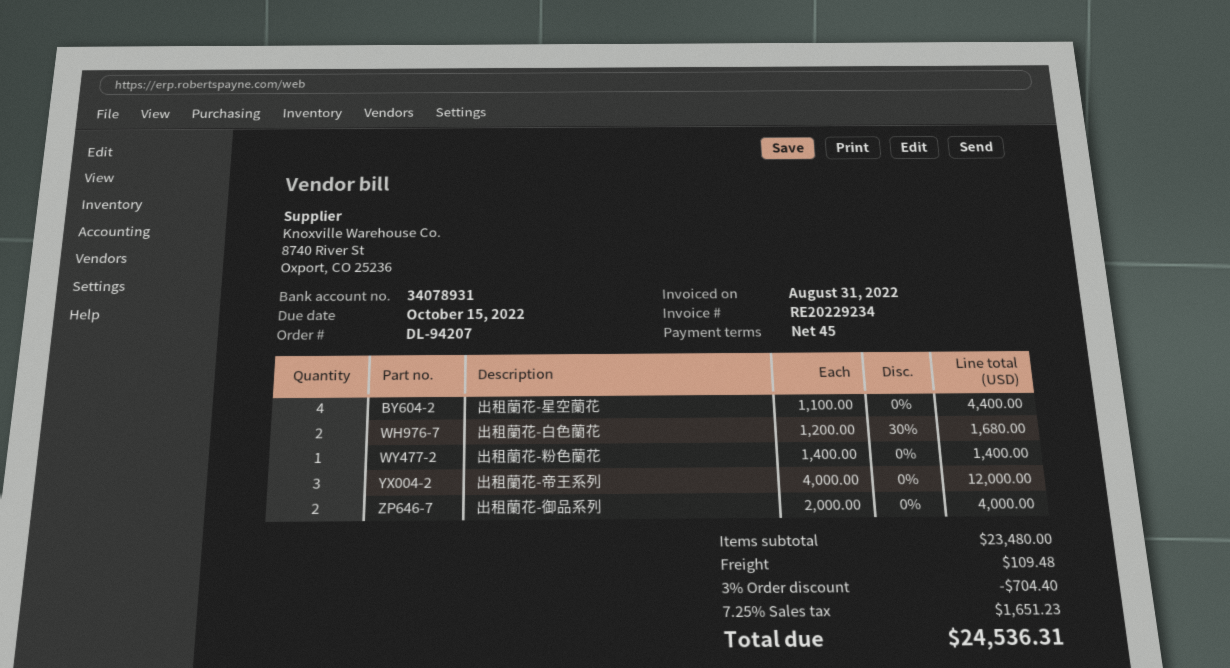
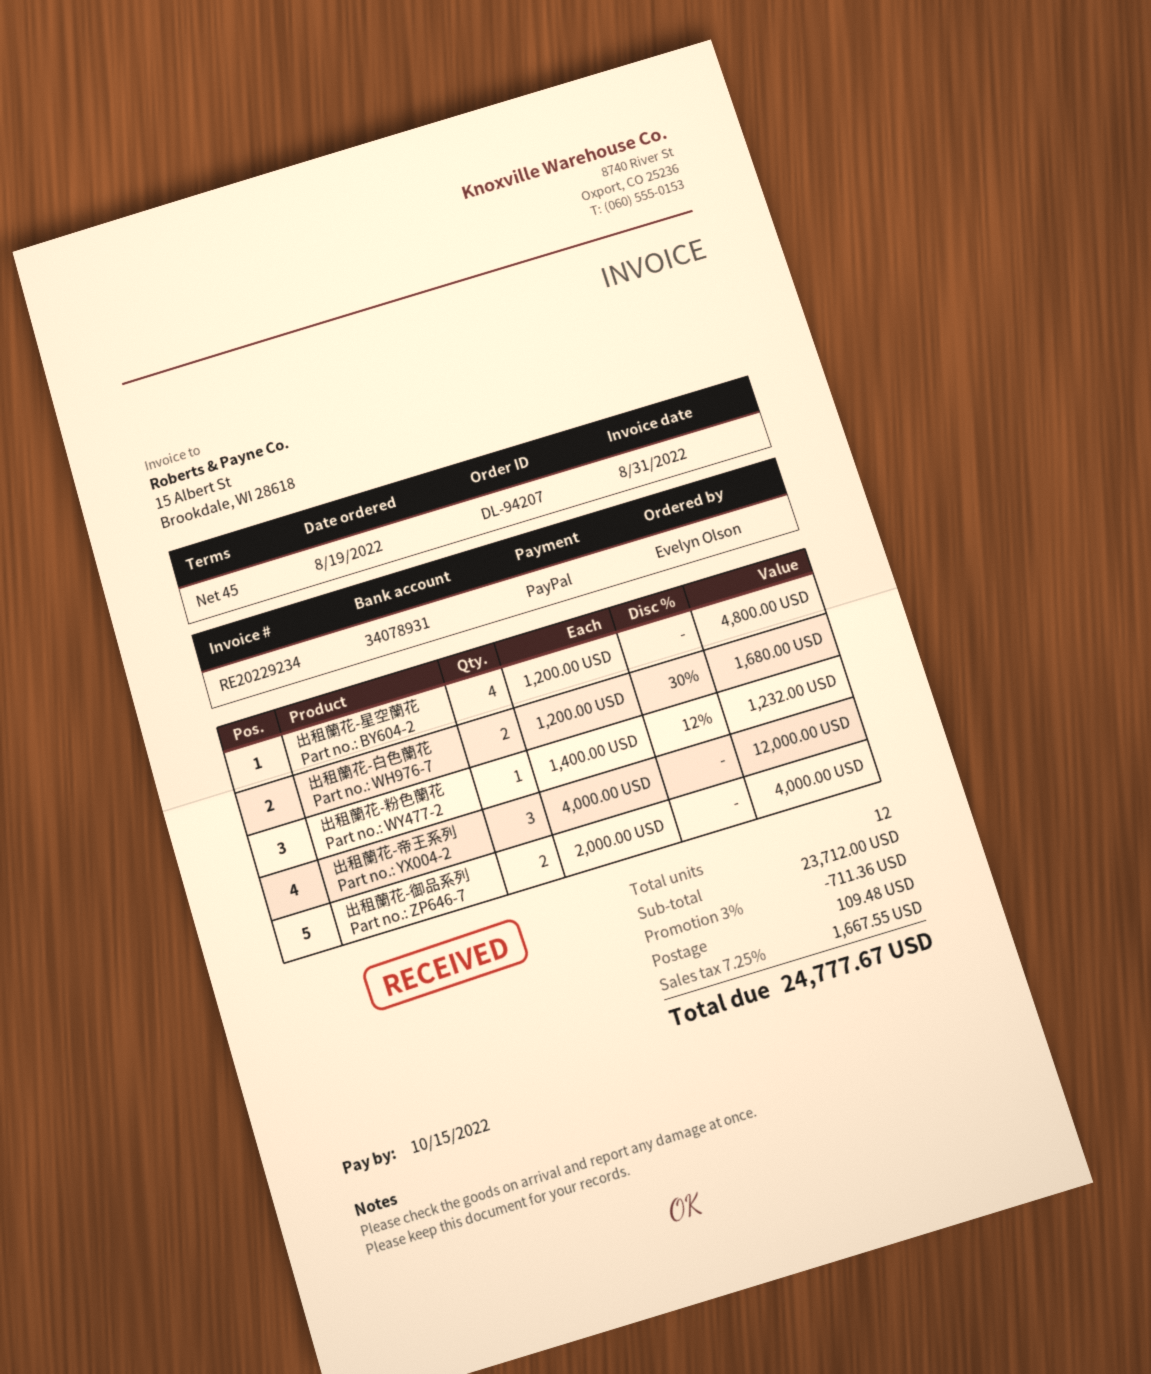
出租蘭花-星空蘭花: 4 x 1100.00 = 4400.00 -> 4 x 1200.00 = 4800.00
出租蘭花-粉色蘭花: 1 x 1400.00 = 1400.00 -> 1 x 1400.00 - 12% = 1232.00
subtotal: 23480.00 -> 23712.00
discount: 3% = 704.40 -> 3% = 711.36
tax: 7.25% = 1651.23 -> 7.25% = 1667.55
total: 24536.31 -> 24777.67

